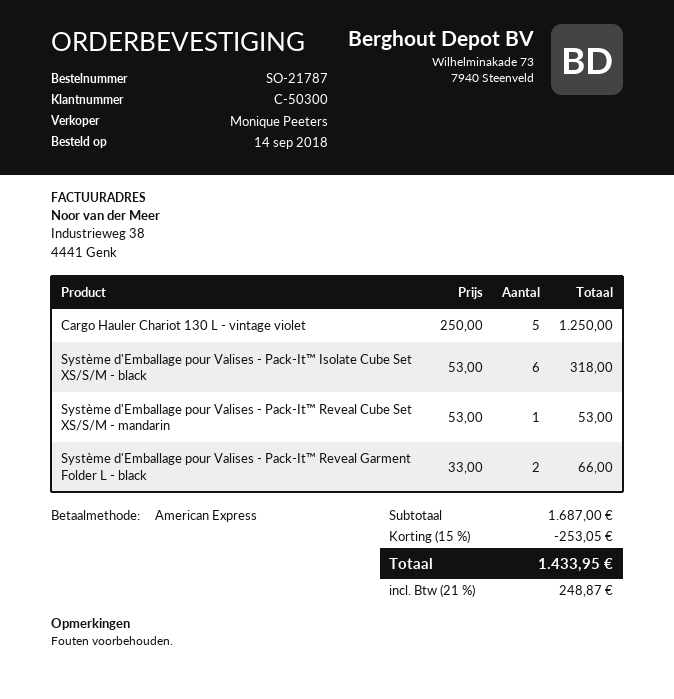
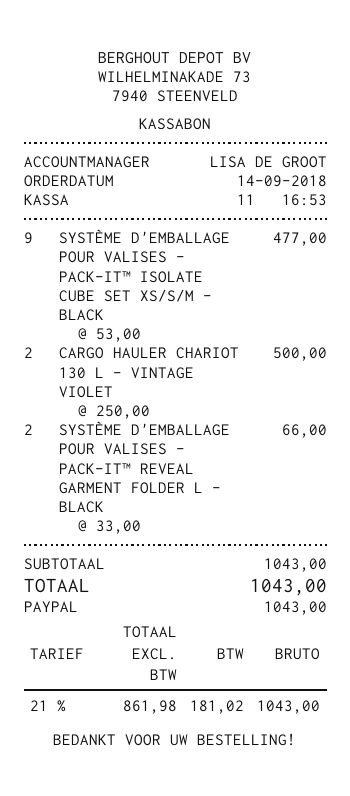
sales rep: Monique Peeters -> LISA DE GROOT
payment method: American Express -> PayPal
Cargo Hauler Chariot 130 L - vintage violet: 5 x 250.00 = 1250.00 -> 2 x 250.00 = 500.00
Système d'Emballage pour Valises - Pack-It™ Isolate Cube Set XS/S/M - black: 6 x 53.00 = 318.00 -> 9 x 53.00 = 477.00
Système d'Emballage pour Valises - Pack-It™ Reveal Cube Set XS/S/M - mandarin: 1 x 53.00 = 53.00 -> none
subtotal: 1687.00 -> 1043.00
discount: 15% = 253.05 -> none
tax: 21% = 248.87 -> 21% = 181.02
total: 1433.95 -> 1043.00

